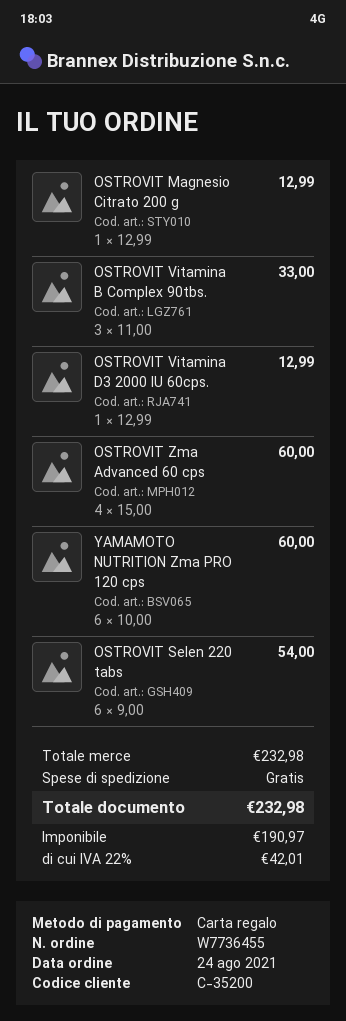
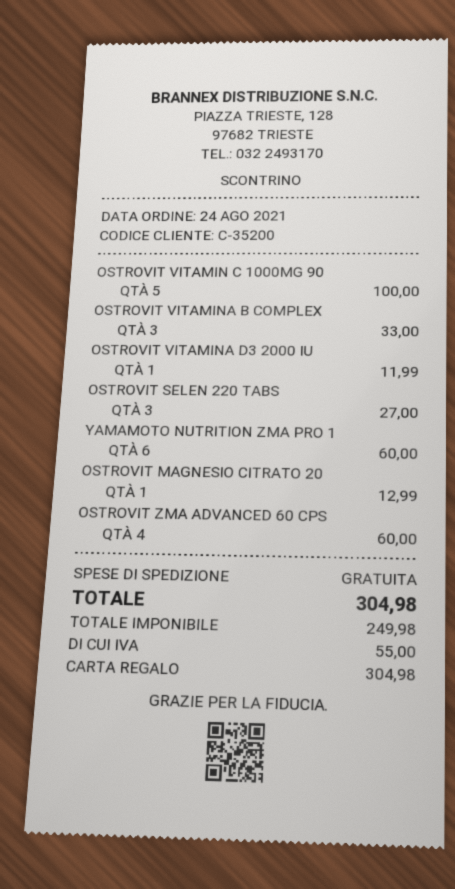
OSTROVIT Vitamina D3 2000 IU 60cps.: 1 for 12.99 -> 1 for 11.99
OSTROVIT Selen 220 tabs: 6 for 54.00 -> 3 for 27.00
OSTROVIT VITAMIN C 1000MG 90: none -> 5 for 100.00
net: 190.97 -> 249.98
tax: 42.01 -> 55.00
total: 232.98 -> 304.98

